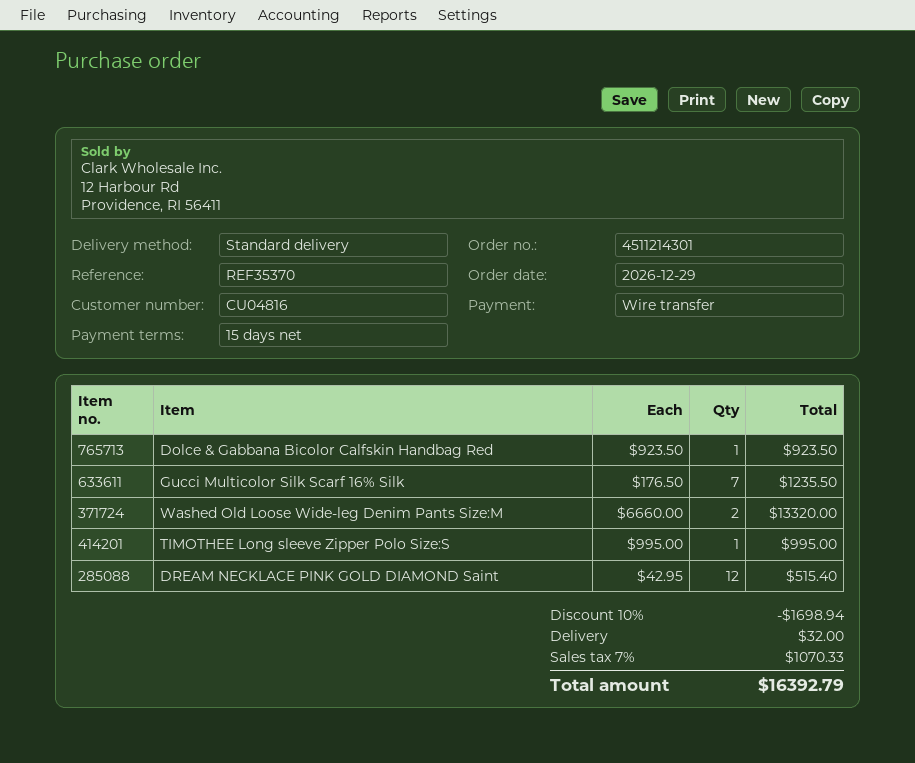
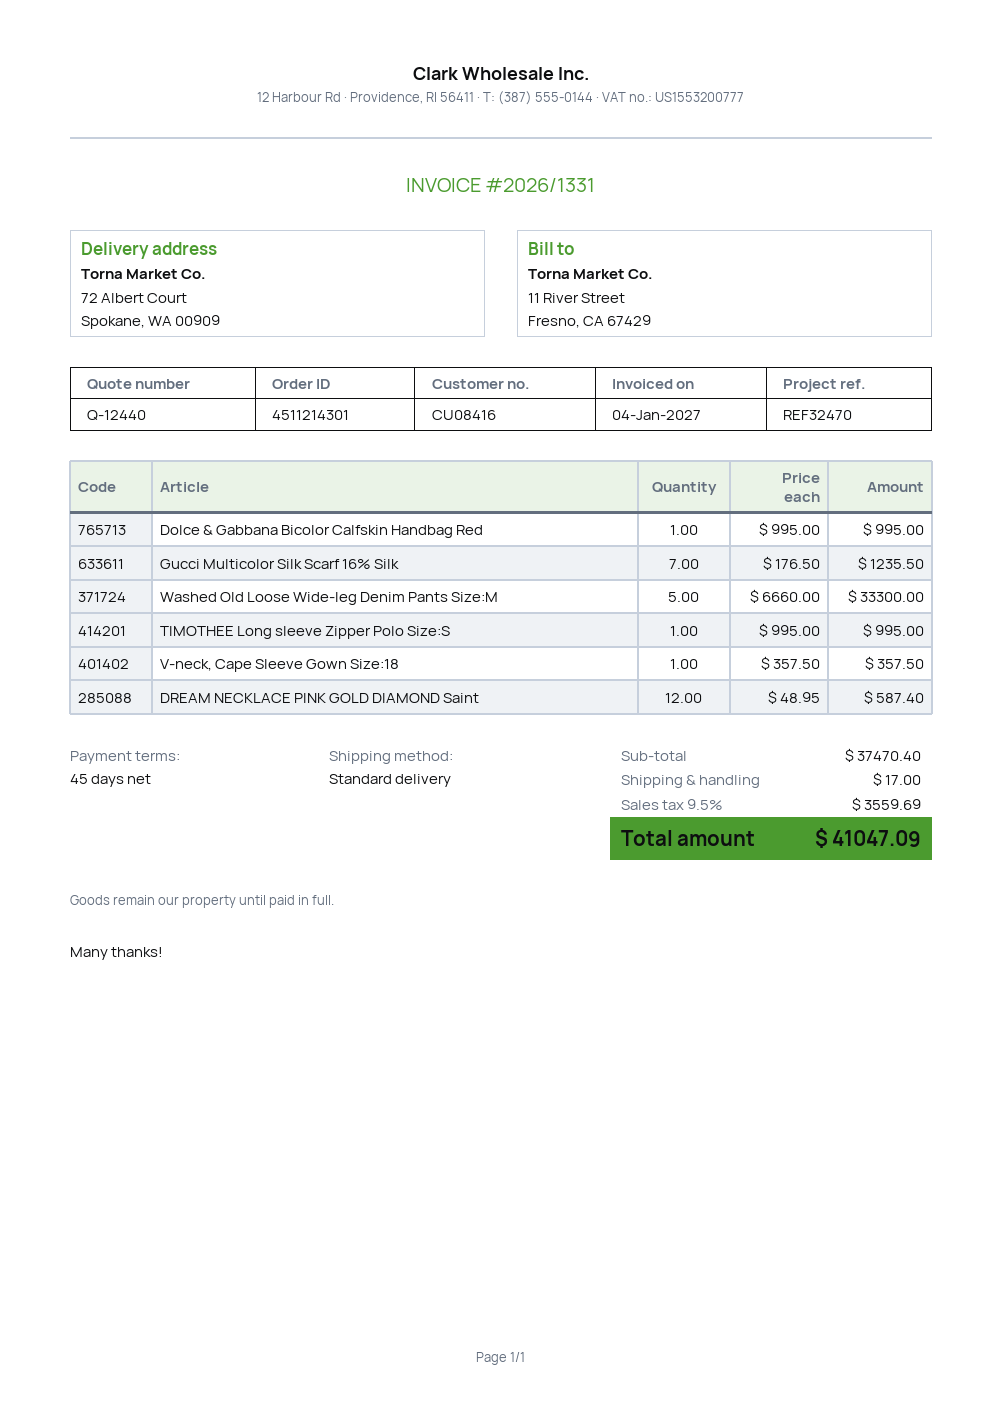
payment terms: 15 days -> 45 days
customer number: CU04816 -> CU08416
reference: REF35370 -> REF32470
Dolce & Gabbana Bicolor Calfskin Handbag Red: 1 x 923.50 = 923.50 -> 1 x 995.00 = 995.00
Washed Old Loose Wide-leg Denim Pants Size:M: 2 x 6660.00 = 13320.00 -> 5 x 6660.00 = 33300.00
DREAM NECKLACE PINK GOLD DIAMOND Saint: 12 x 42.95 = 515.40 -> 12 x 48.95 = 587.40
V-neck, Cape Sleeve Gown Size:18: none -> 1 x 357.50 = 357.50
discount: 10% = 1698.94 -> none
shipping: 32.00 -> 17.00
tax: 7% = 1070.33 -> 9.5% = 3559.69
total: 16392.79 -> 41047.09

